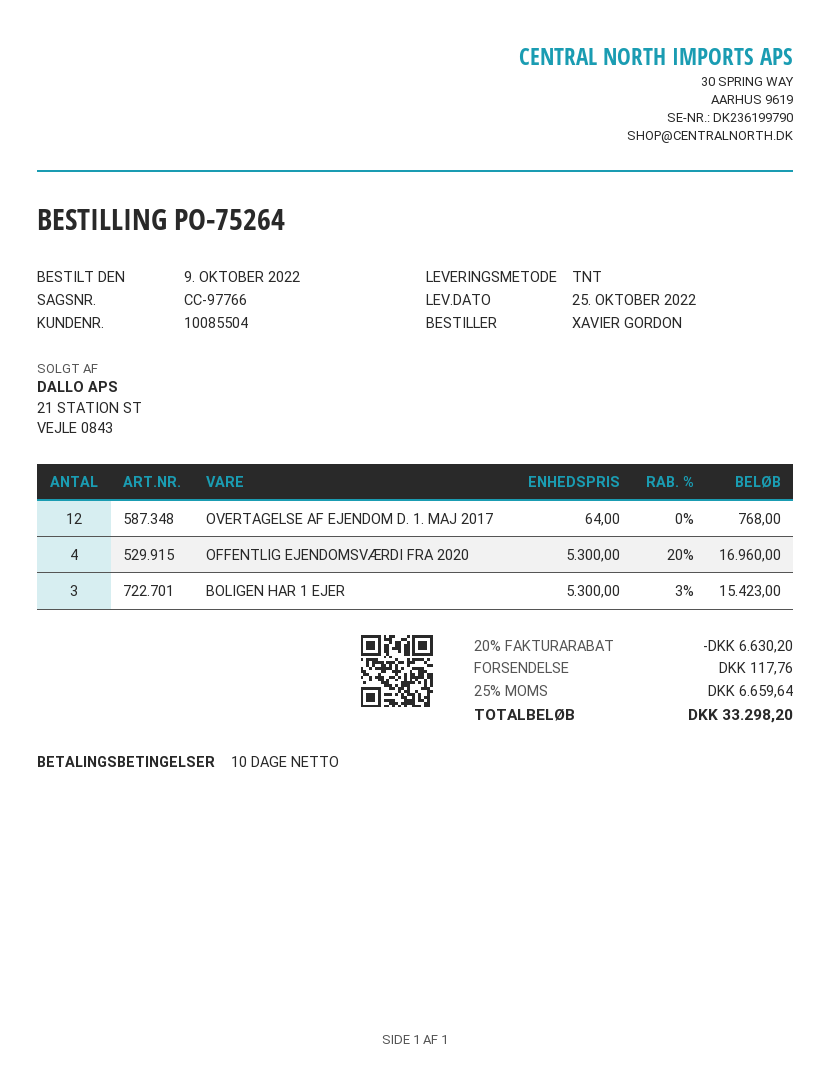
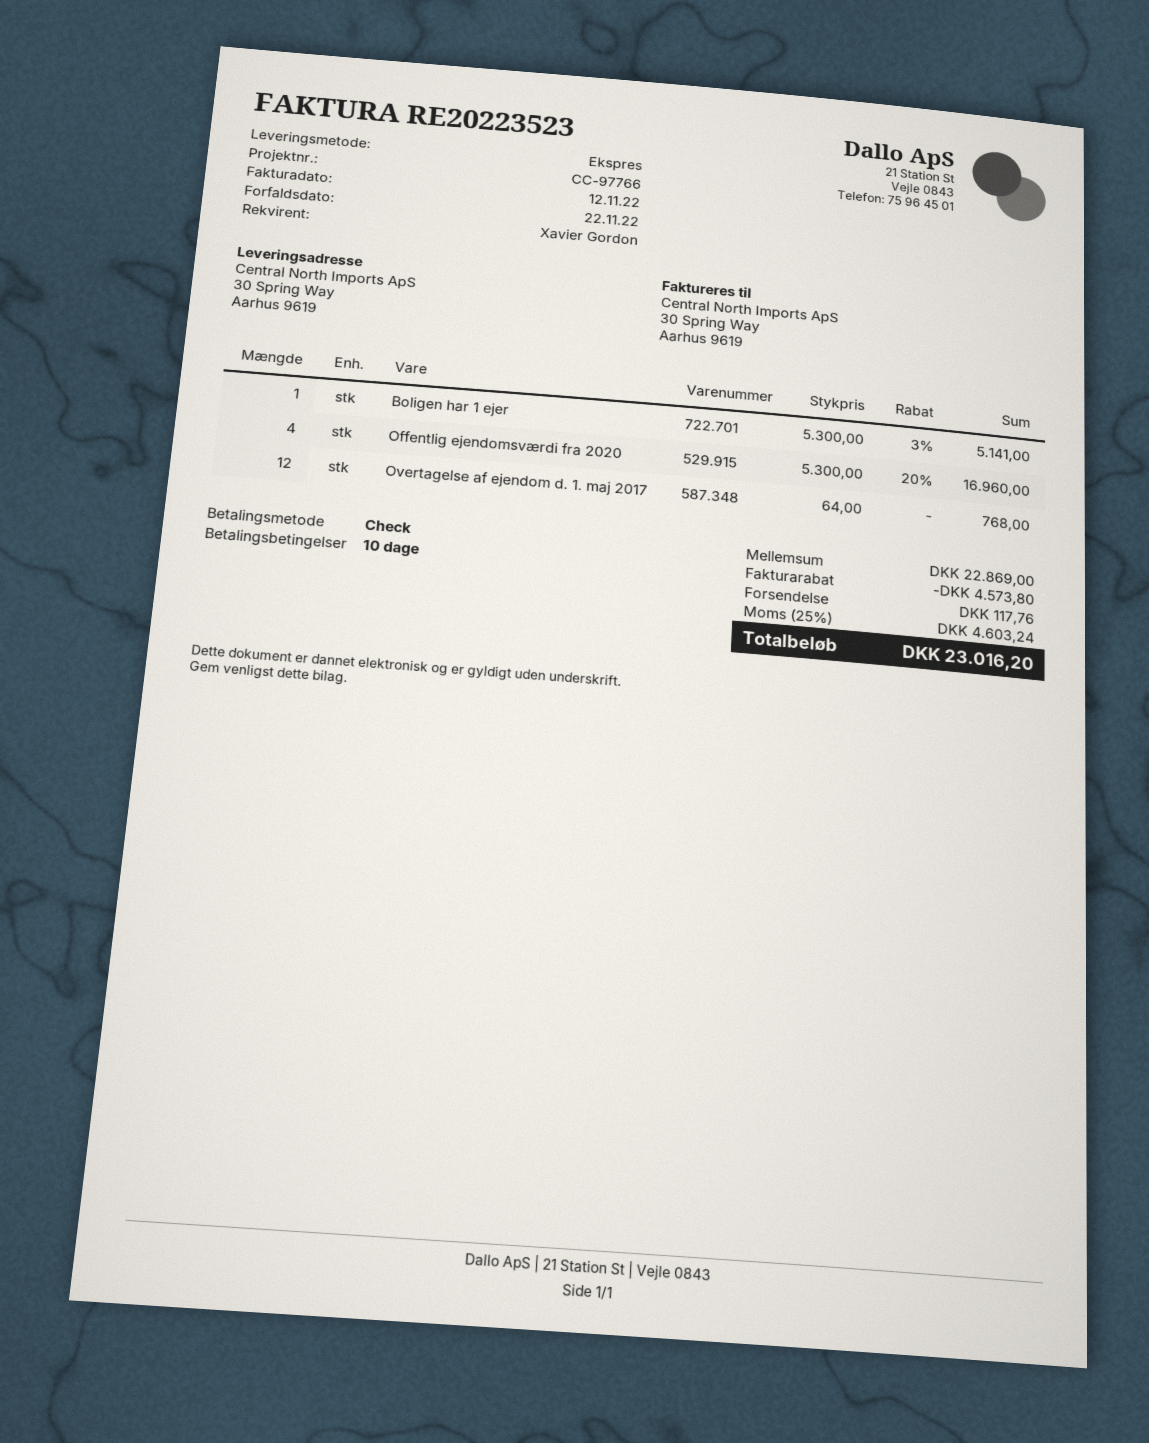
shipping method: TNT -> express
BOLIGEN HAR 1 EJER: 3 x 5300.00 - 3% = 15423.00 -> 1 x 5300.00 - 3% = 5141.00
discount: 6630.20 -> 4573.80
tax: 25% = 6659.64 -> 25% = 4603.24
total: 33298.20 -> 23016.20

